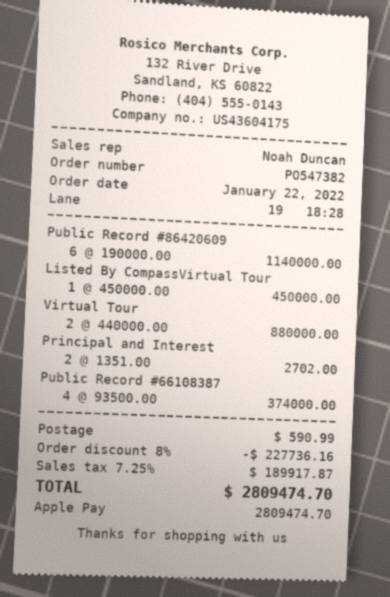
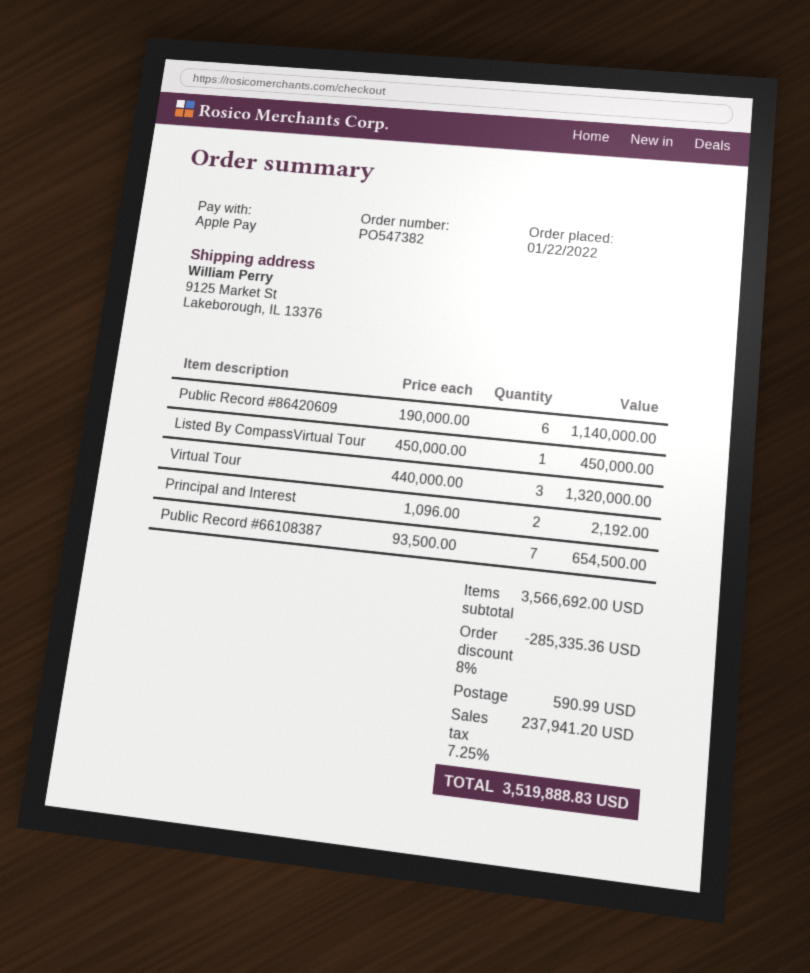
Virtual Tour: 2 x 440000.00 = 880000.00 -> 3 x 440000.00 = 1320000.00
Principal and Interest: 2 x 1351.00 = 2702.00 -> 2 x 1096.00 = 2192.00
Public Record #66108387: 4 x 93500.00 = 374000.00 -> 7 x 93500.00 = 654500.00
discount: 8% = 227736.16 -> 8% = 285335.36
tax: 7.25% = 189917.87 -> 7.25% = 237941.20
total: 2809474.70 -> 3519888.83

